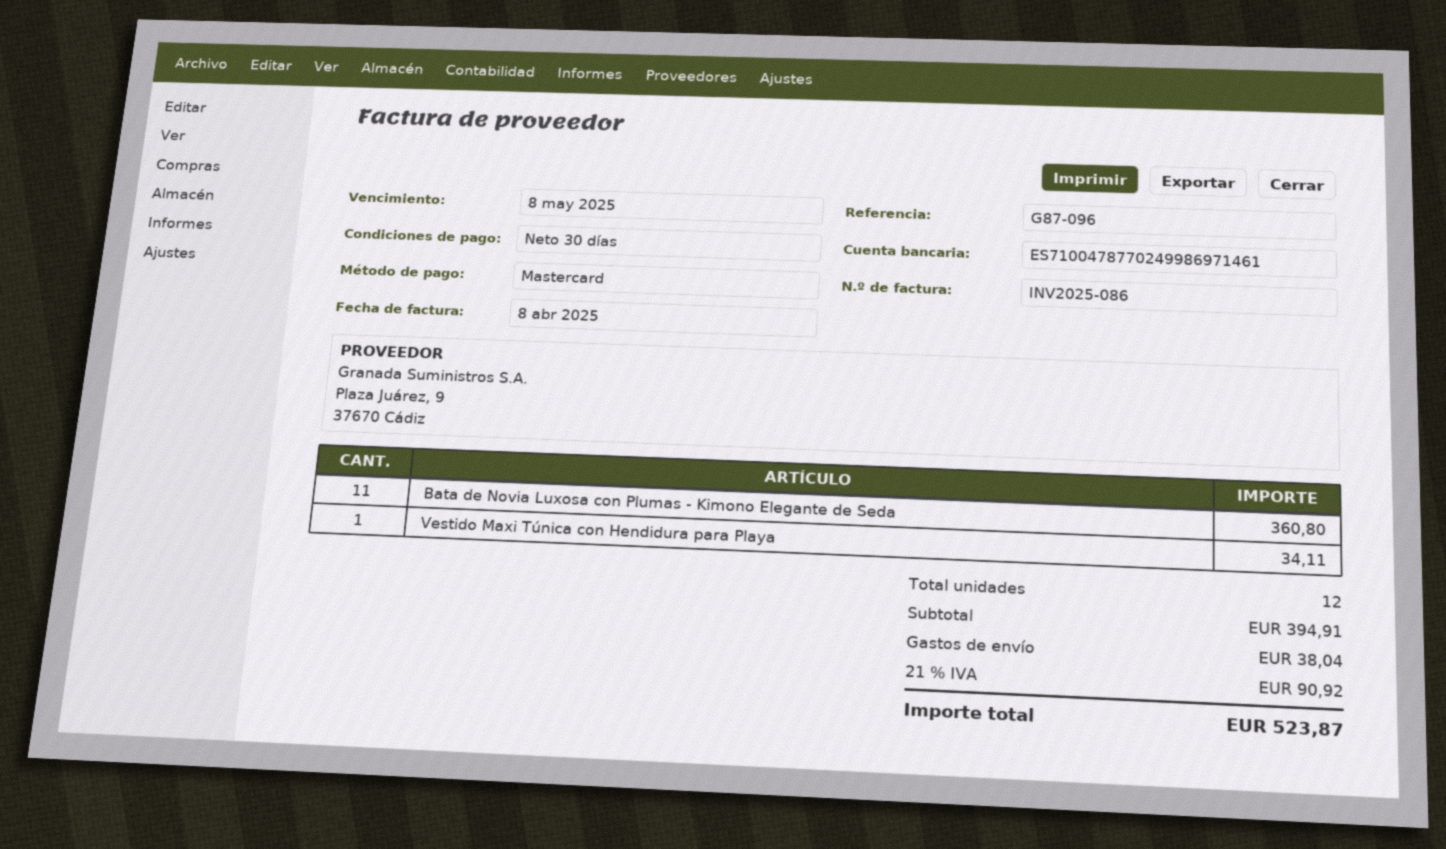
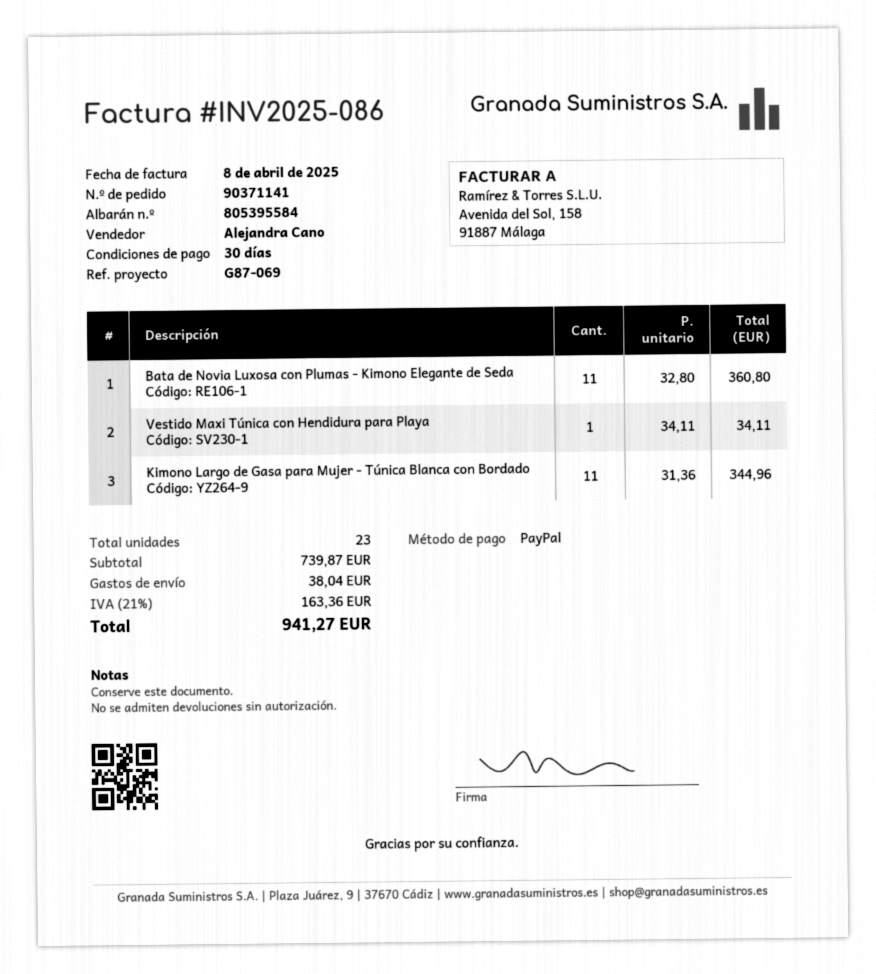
reference: G87-096 -> G87-069
payment method: Mastercard -> PayPal
Kimono Largo de Gasa para Mujer - Túnica Blanca con Bordado: none -> 11 for 344.96
total quantity: 12 -> 23
subtotal: 394.91 -> 739.87
tax: 21% = 90.92 -> 21% = 163.36
total: 523.87 -> 941.27

